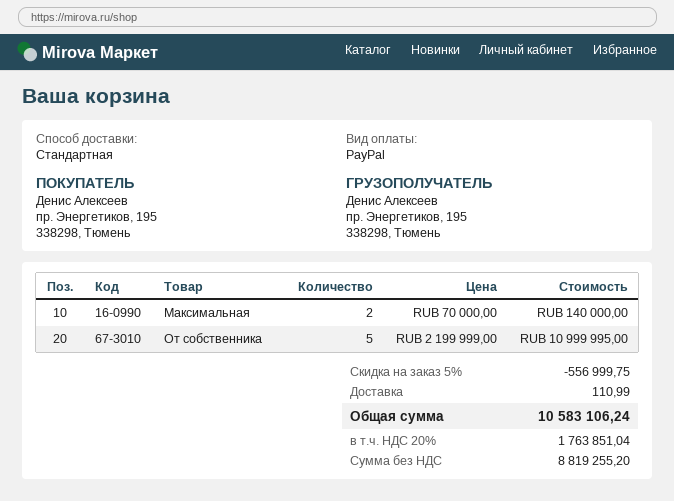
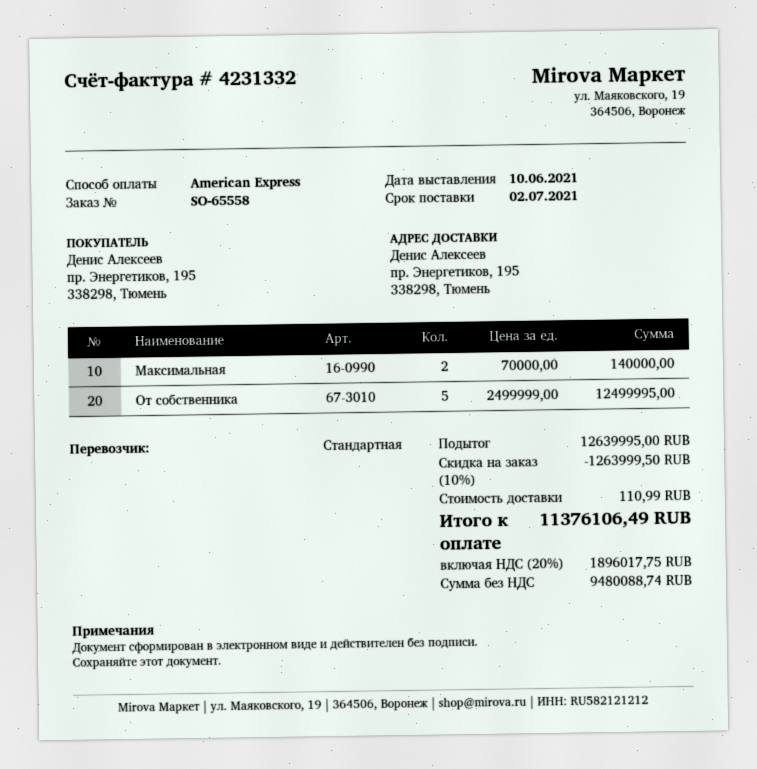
payment method: PayPal -> American Express
От собственника: 5 x 2199999.00 = 10999995.00 -> 5 x 2499999.00 = 12499995.00
discount: 5% = 556999.75 -> 10% = 1263999.50
net: 8819255.20 -> 9480088.74
tax: 20% = 1763851.04 -> 20% = 1896017.75
total: 10583106.24 -> 11376106.49

